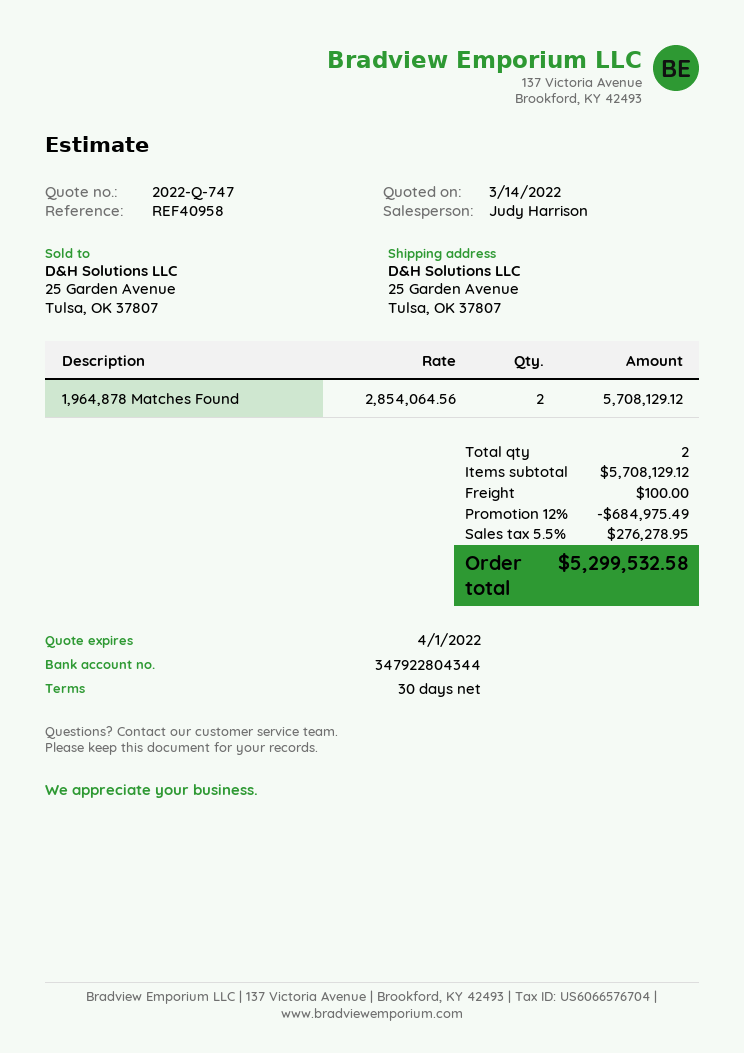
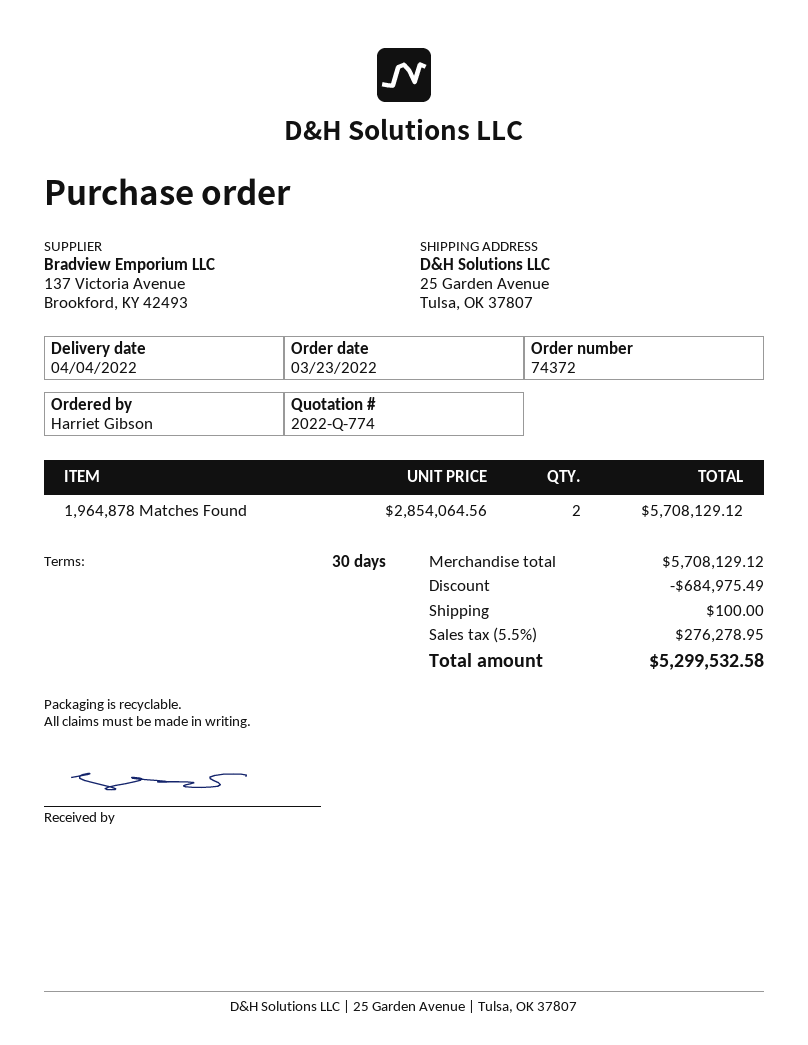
quote number: 2022-Q-747 -> 2022-Q-774

